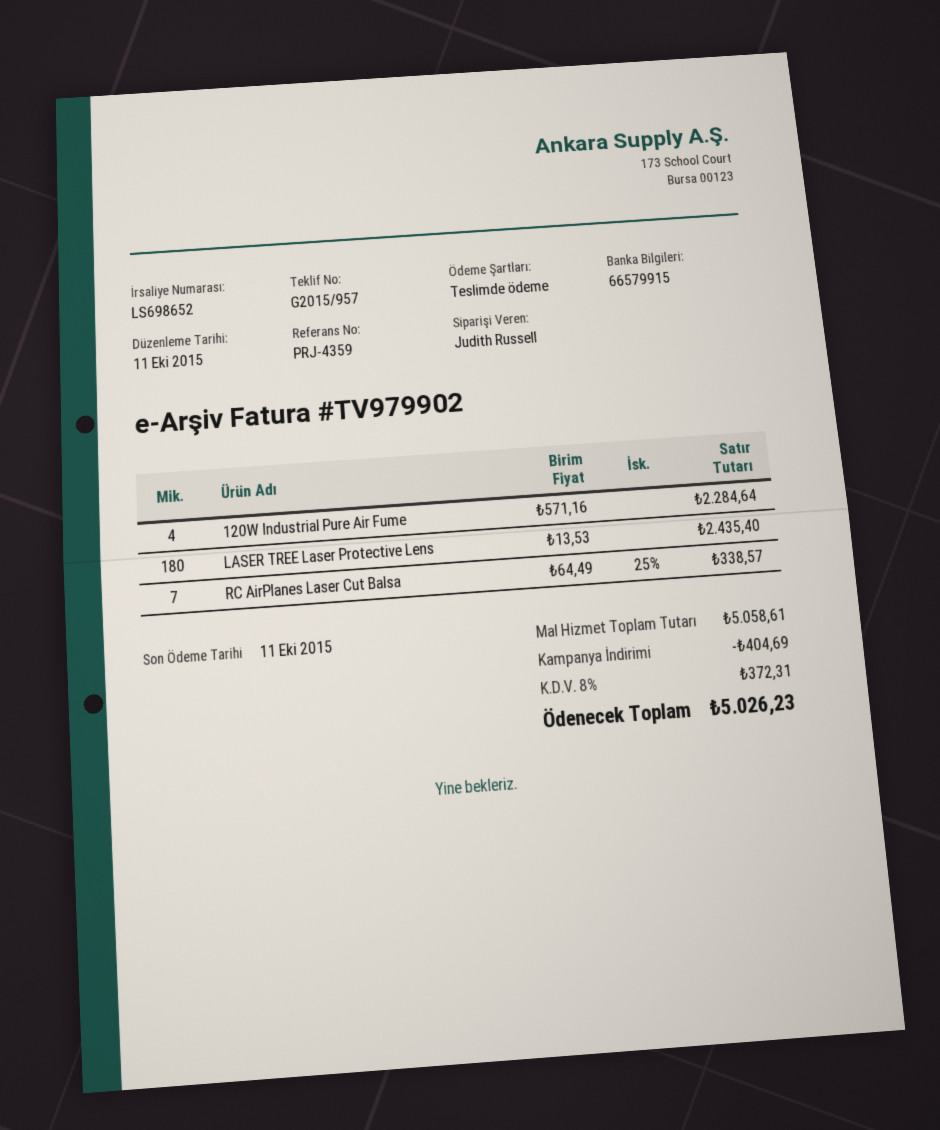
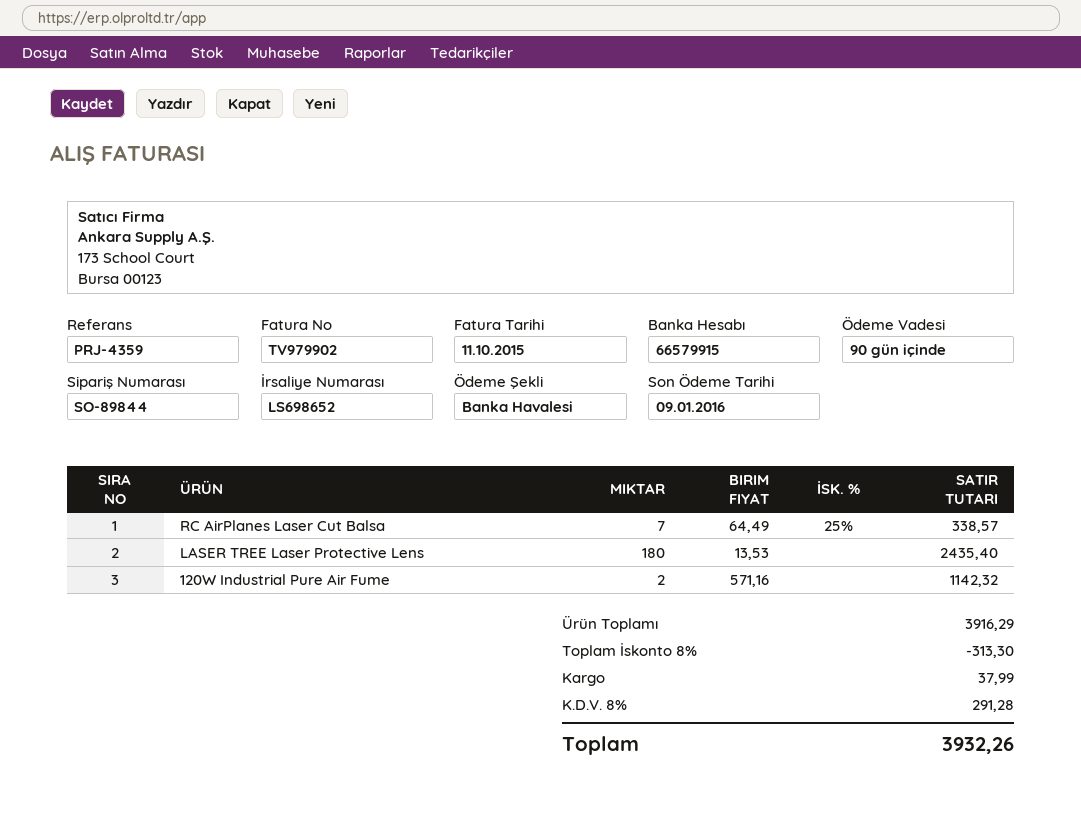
payment terms: on receipt -> 90 days
due date: 2015-10-11 -> 2016-01-09
120W Industrial Pure Air Fume: 4 x 571.16 = 2284.64 -> 2 x 571.16 = 1142.32
subtotal: 5058.61 -> 3916.29
discount: 404.69 -> 313.30
shipping: none -> 37.99
tax: 8% = 372.31 -> 8% = 291.28
total: 5026.23 -> 3932.26

